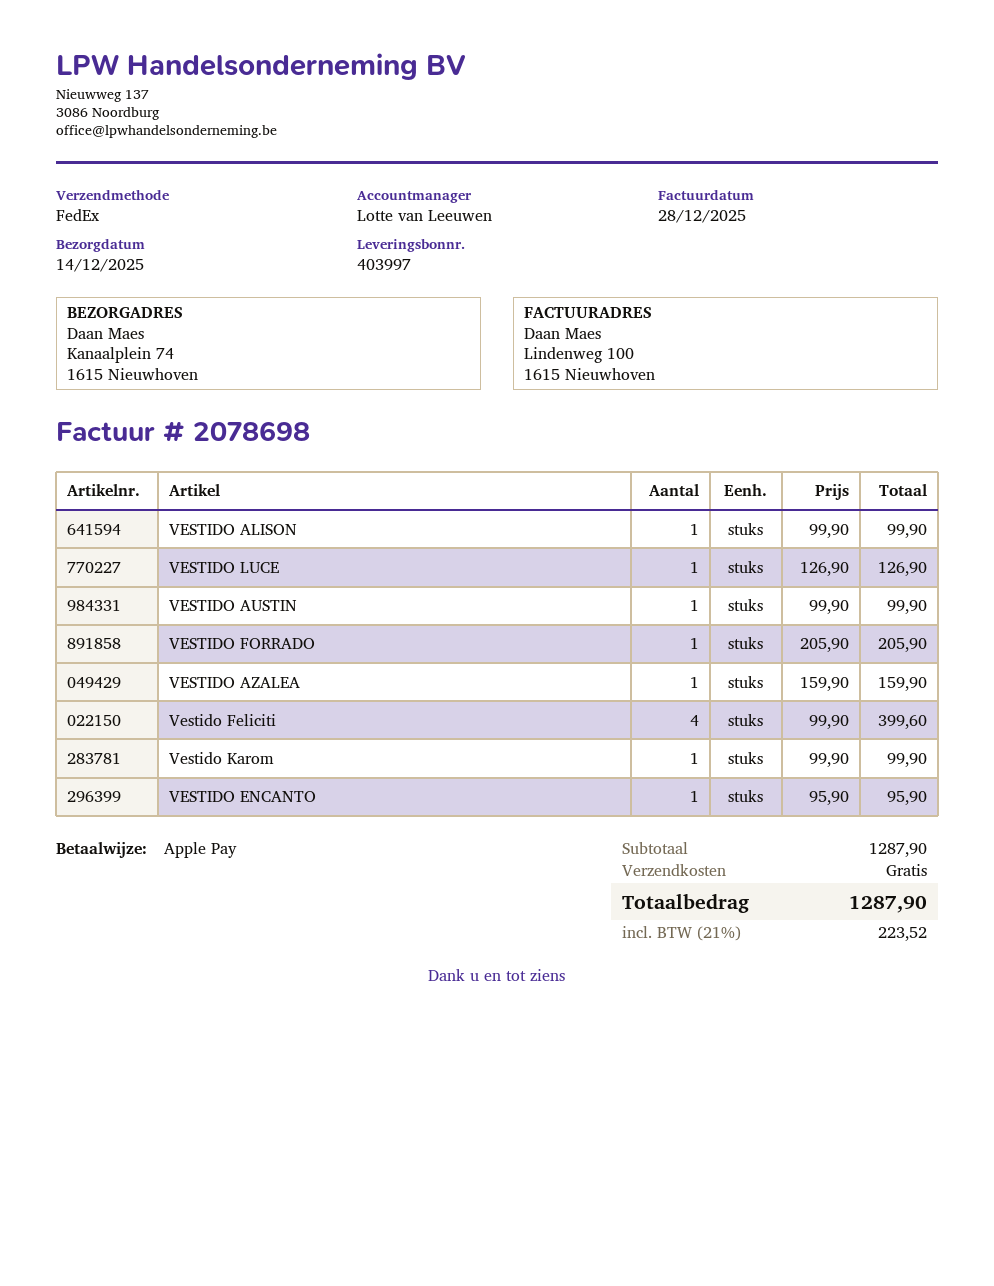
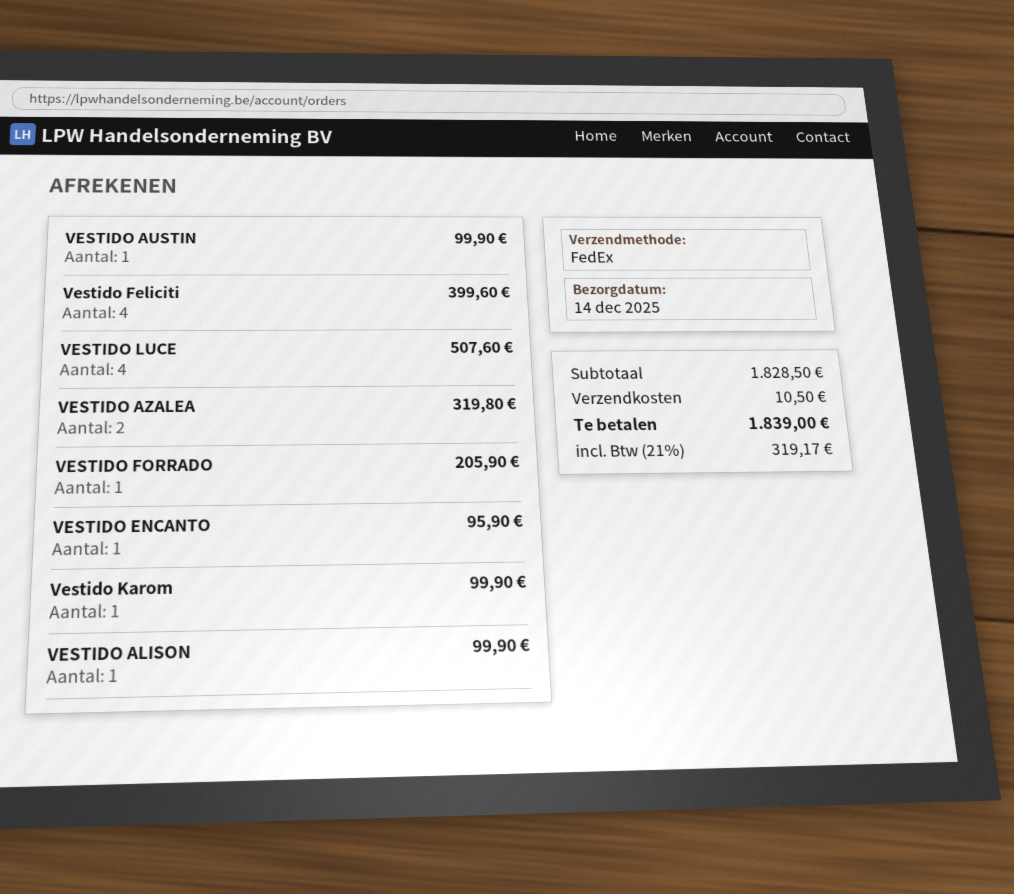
VESTIDO LUCE: 1 for 126.90 -> 4 for 507.60
VESTIDO AZALEA: 1 for 159.90 -> 2 for 319.80
subtotal: 1287.90 -> 1828.50
shipping: 0.00 -> 10.50
tax: 21% = 223.52 -> 21% = 319.17
total: 1287.90 -> 1839.00

